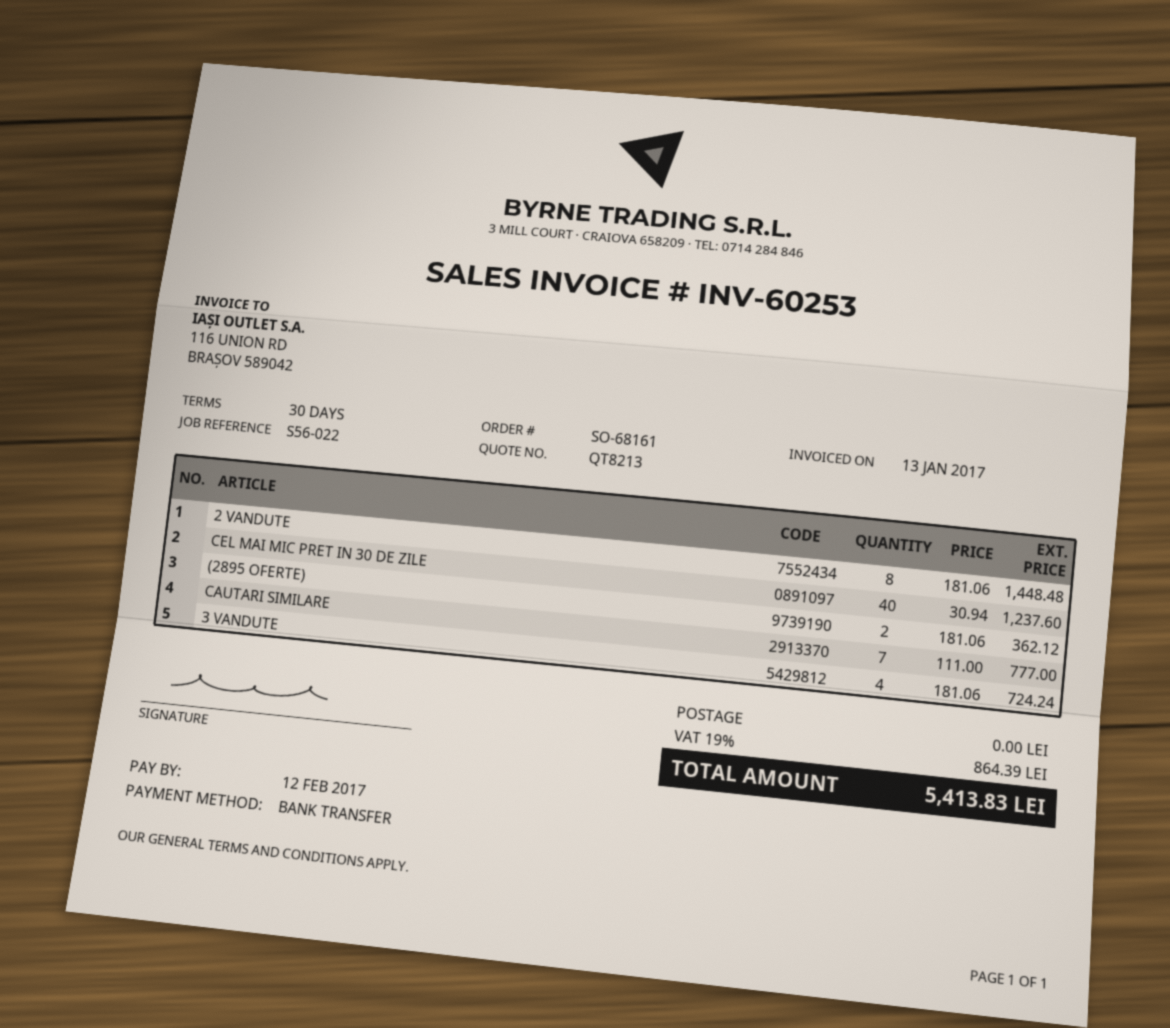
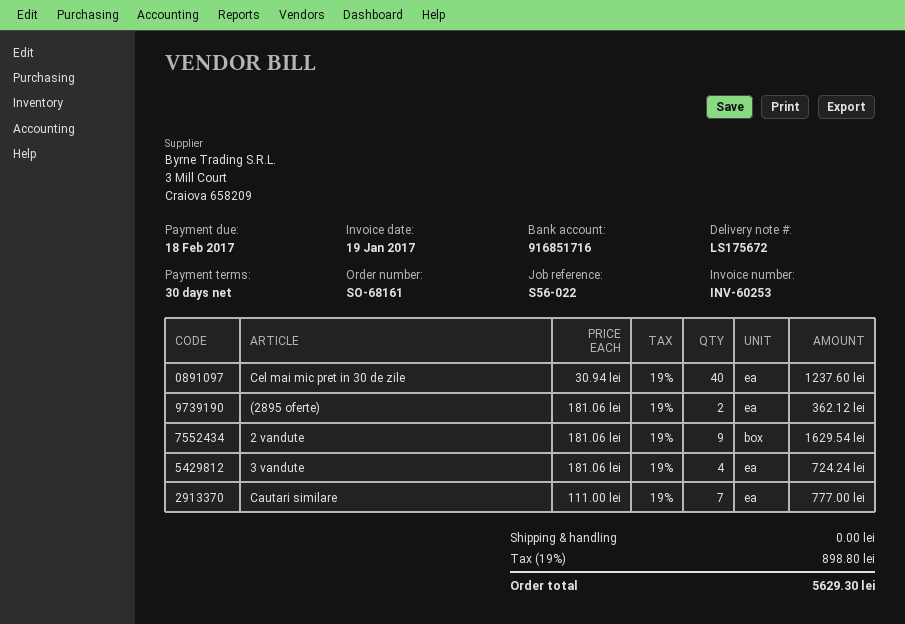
invoice date: 2017-01-13 -> 2017-01-19
due date: 2017-02-12 -> 2017-02-18
2 VANDUTE: 8 x 181.06 = 1448.48 -> 9 x 181.06 = 1629.54
tax: 19% = 864.39 -> 19% = 898.80
total: 5413.83 -> 5629.30

